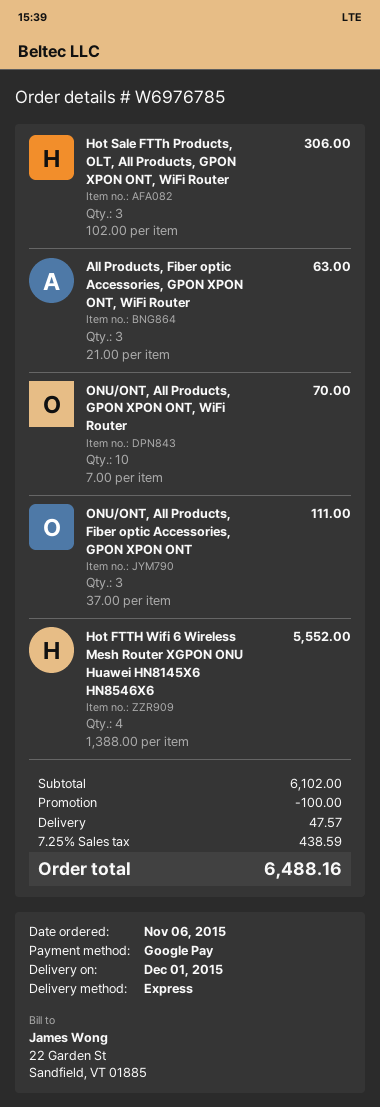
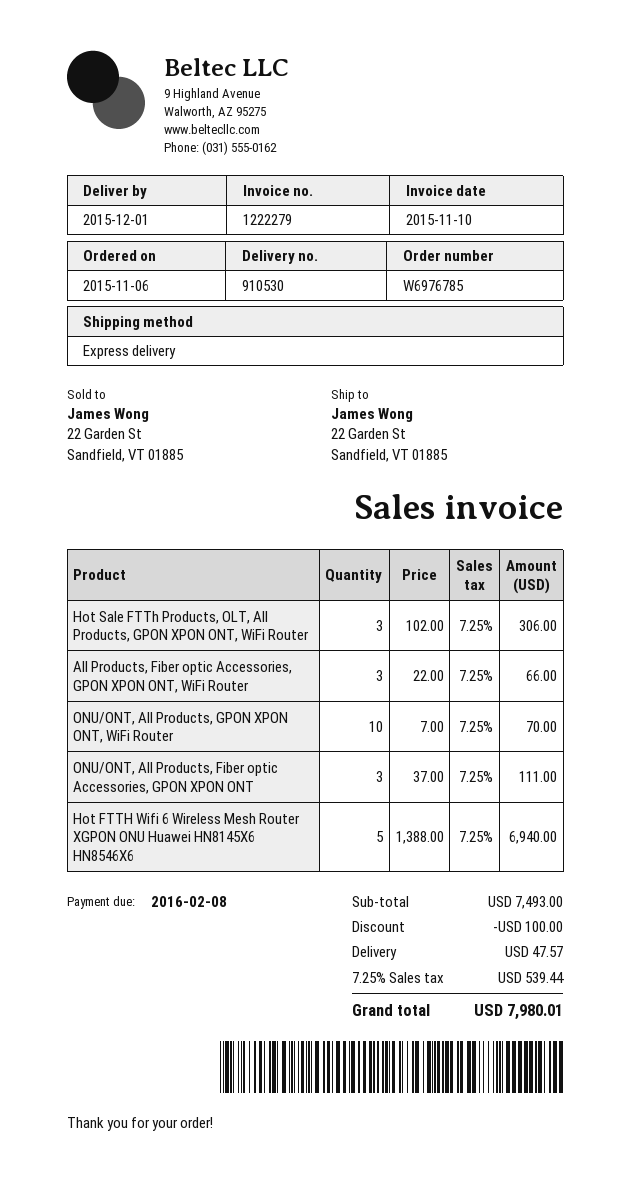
All Products, Fiber optic Accessories, GPON XPON ONT, WiFi Router: 3 x 21.00 = 63.00 -> 3 x 22.00 = 66.00
Hot FTTH Wifi 6 Wireless Mesh Router XGPON ONU Huawei HN8145X6 HN8546X6: 4 x 1388.00 = 5552.00 -> 5 x 1388.00 = 6940.00
subtotal: 6102.00 -> 7493.00
tax: 7.25% = 438.59 -> 7.25% = 539.44
total: 6488.16 -> 7980.01

